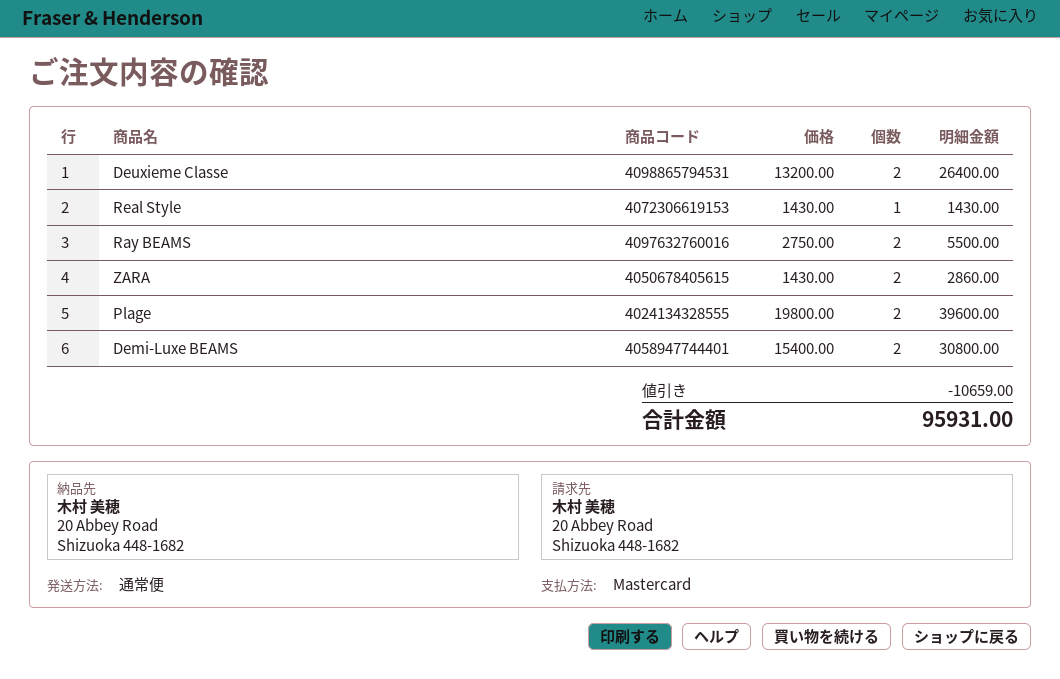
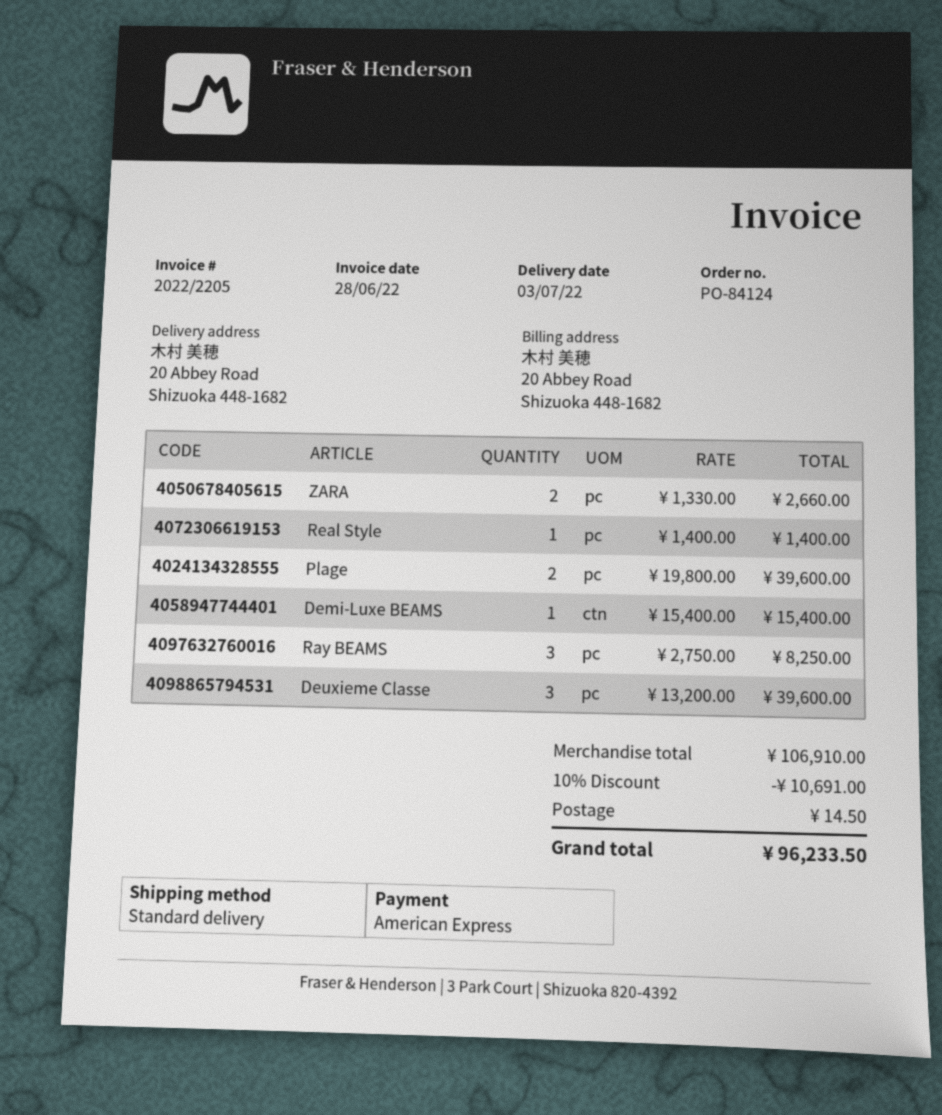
payment method: Mastercard -> American Express
Deuxieme Classe: 2 x 13200.00 = 26400.00 -> 3 x 13200.00 = 39600.00
Real Style: 1 x 1430.00 = 1430.00 -> 1 x 1400.00 = 1400.00
Ray BEAMS: 2 x 2750.00 = 5500.00 -> 3 x 2750.00 = 8250.00
ZARA: 2 x 1430.00 = 2860.00 -> 2 x 1330.00 = 2660.00
Demi-Luxe BEAMS: 2 x 15400.00 = 30800.00 -> 1 x 15400.00 = 15400.00
discount: 10659.00 -> 10691.00
shipping: none -> 14.50
total: 95931.00 -> 96233.50

